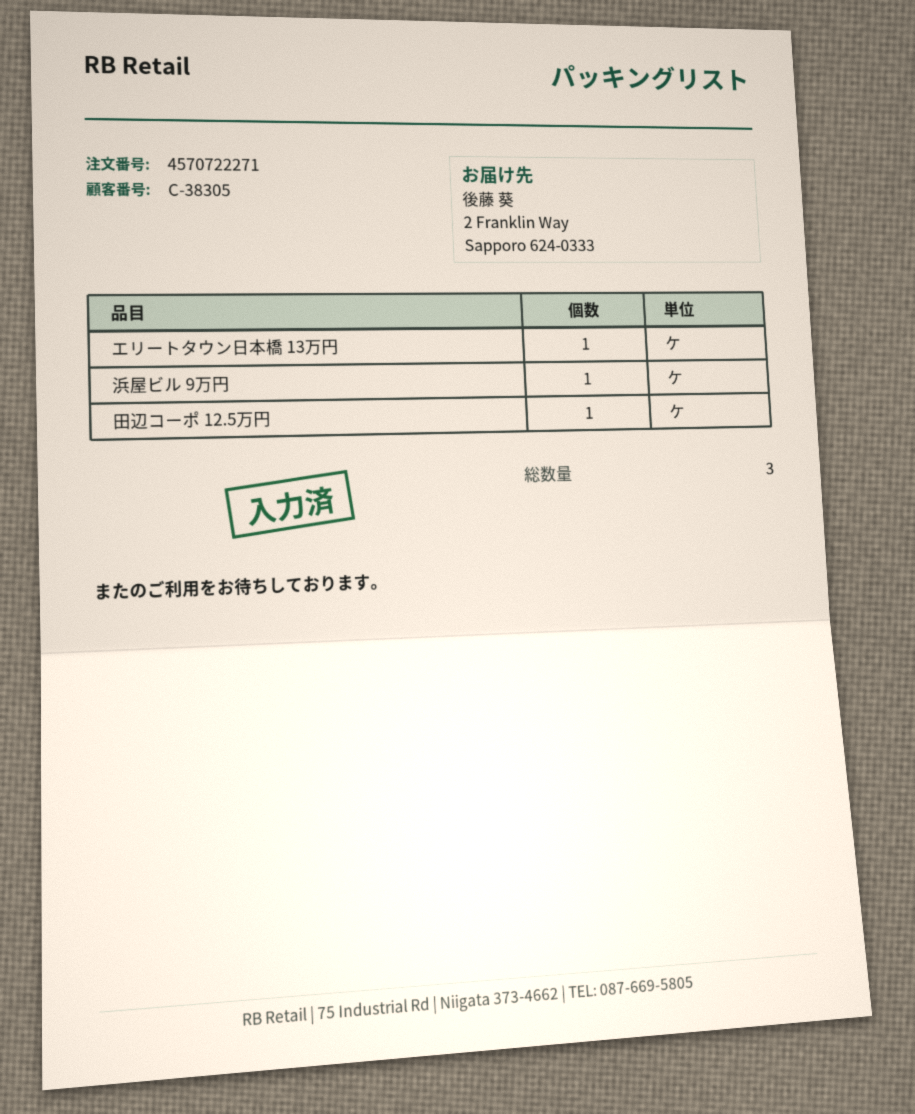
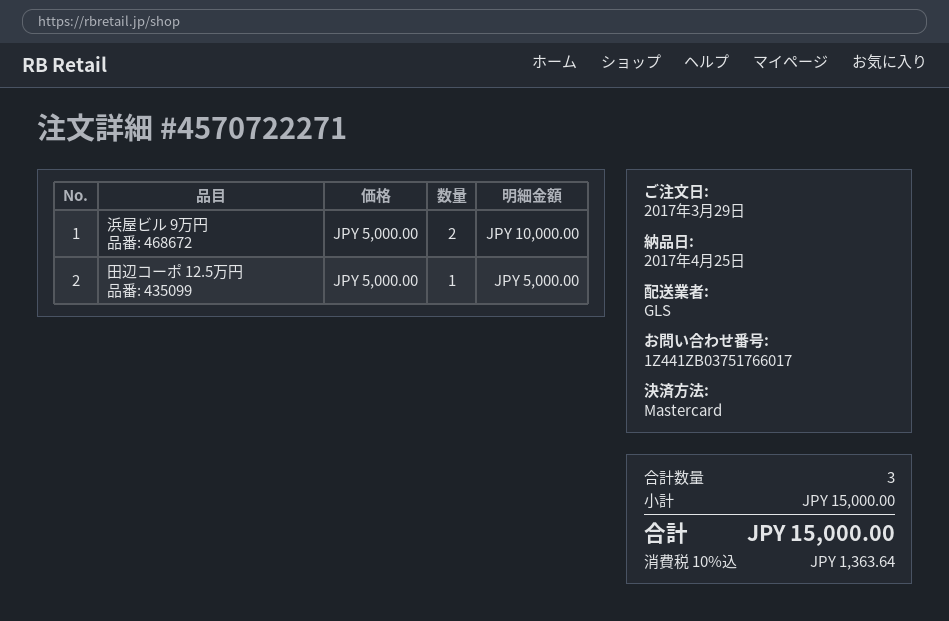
エリートタウン日本橋 13万円: 1 -> none
浜屋ビル 9万円: 1 -> 2

